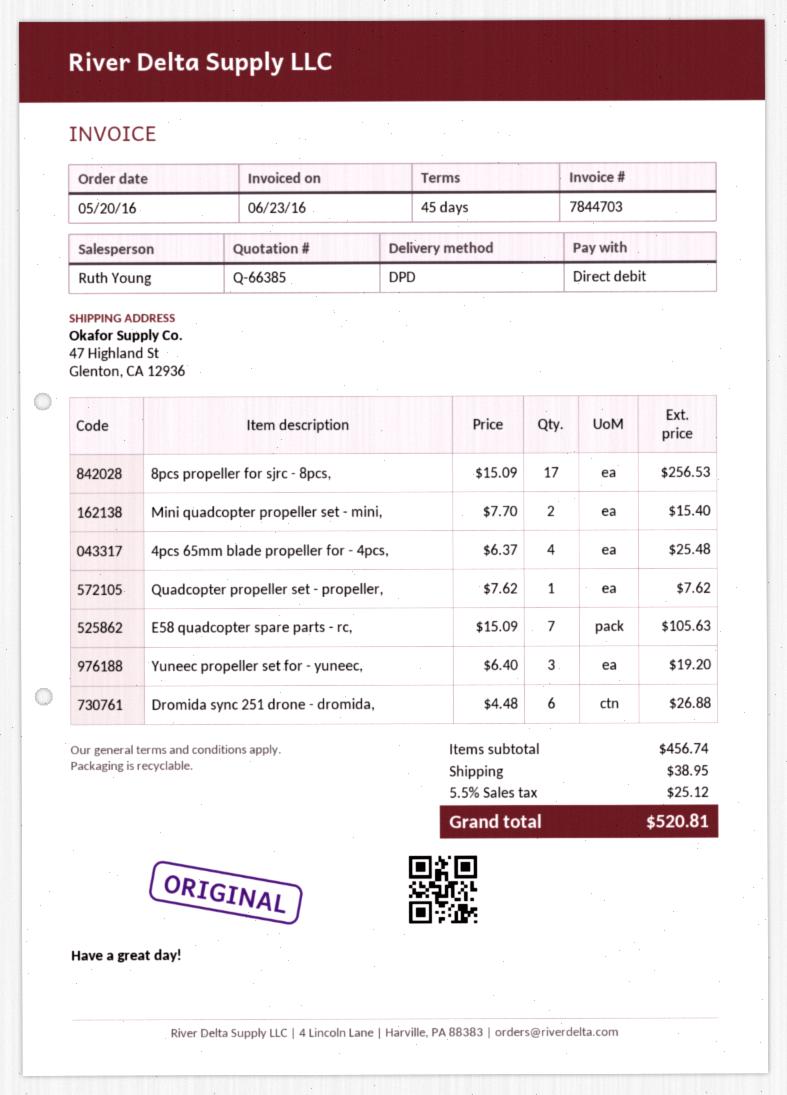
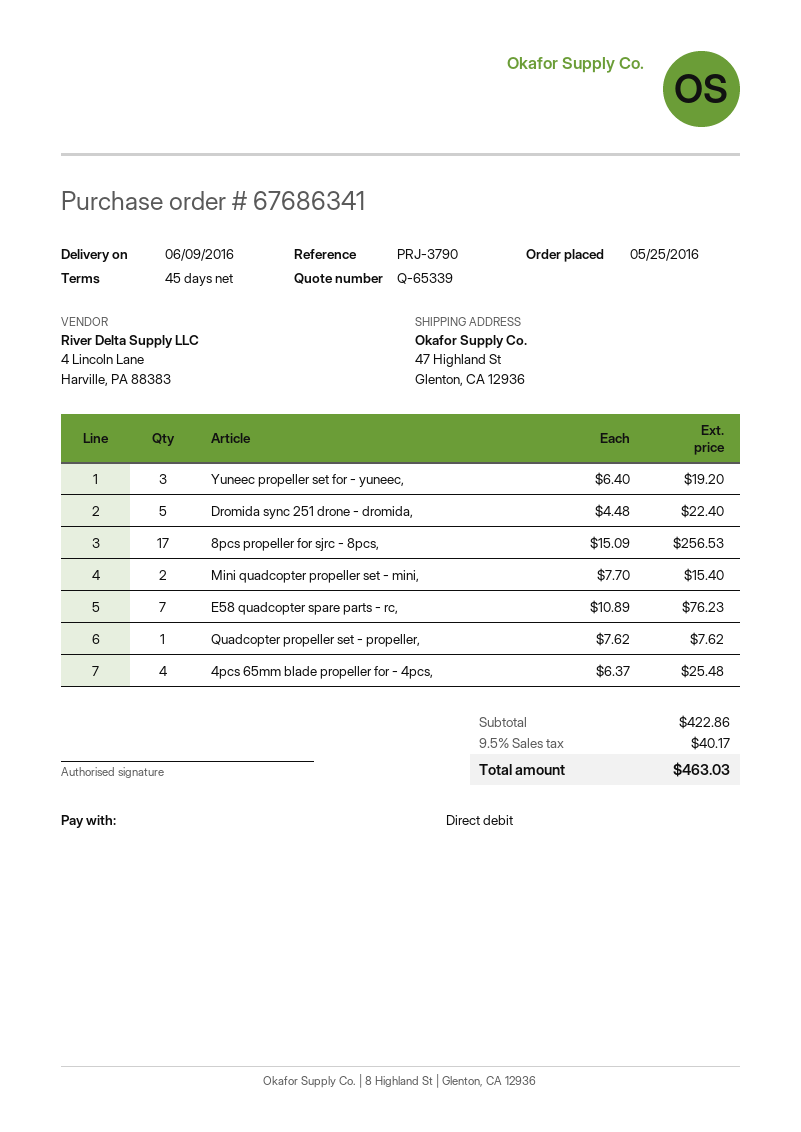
quote number: Q-66385 -> Q-65339
order date: 2016-05-20 -> 2016-05-25
E58 quadcopter spare parts - rc,: 7 x 15.09 = 105.63 -> 7 x 10.89 = 76.23
Dromida sync 251 drone - dromida,: 6 x 4.48 = 26.88 -> 5 x 4.48 = 22.40
subtotal: 456.74 -> 422.86
shipping: 38.95 -> none
tax: 5.5% = 25.12 -> 9.5% = 40.17
total: 520.81 -> 463.03

